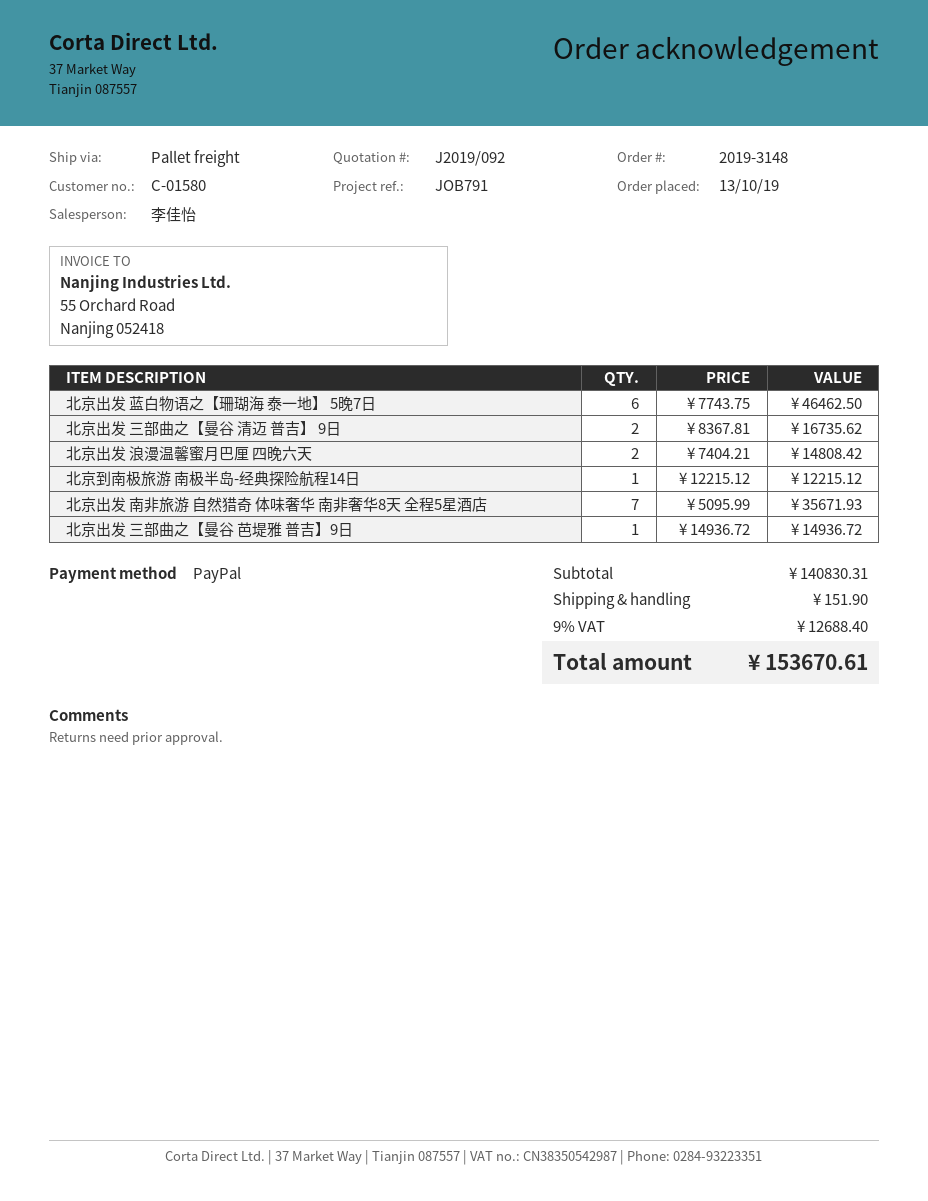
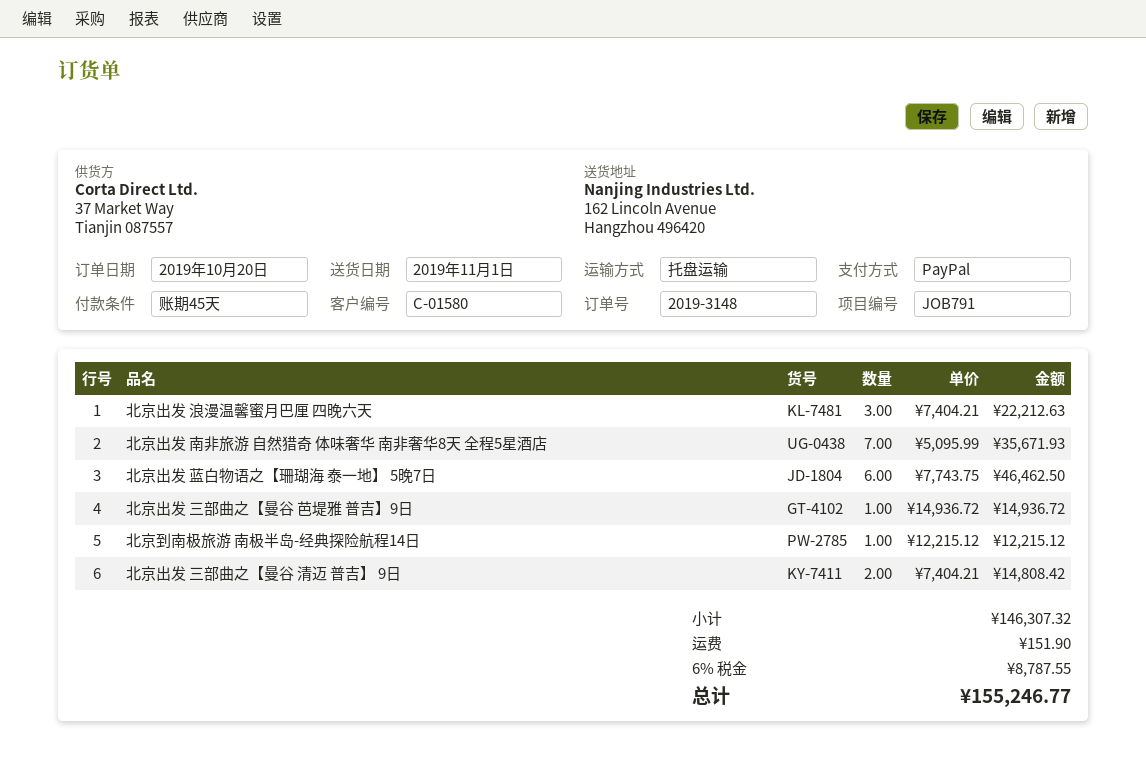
order date: 2019-10-13 -> 2019-10-20
北京出发 三部曲之【曼谷 清迈 普吉】 9日: 2 x 8367.81 = 16735.62 -> 2 x 7404.21 = 14808.42
北京出发 浪漫温馨蜜月巴厘 四晚六天: 2 x 7404.21 = 14808.42 -> 3 x 7404.21 = 22212.63
subtotal: 140830.31 -> 146307.32
tax: 9% = 12688.40 -> 6% = 8787.55
total: 153670.61 -> 155246.77

